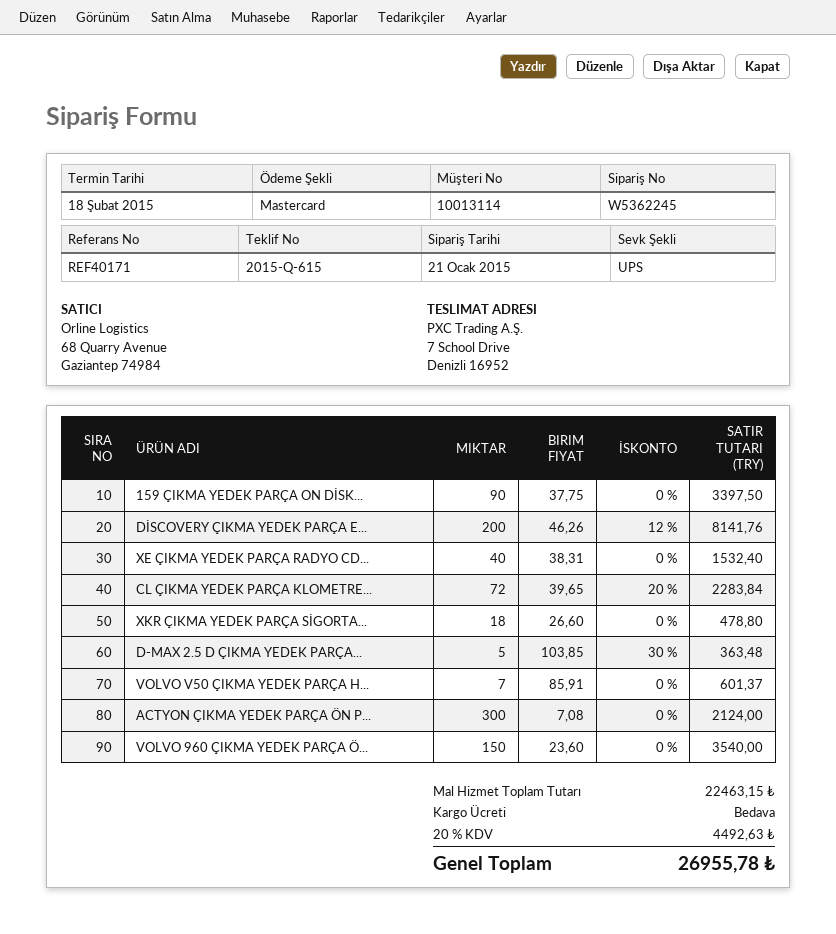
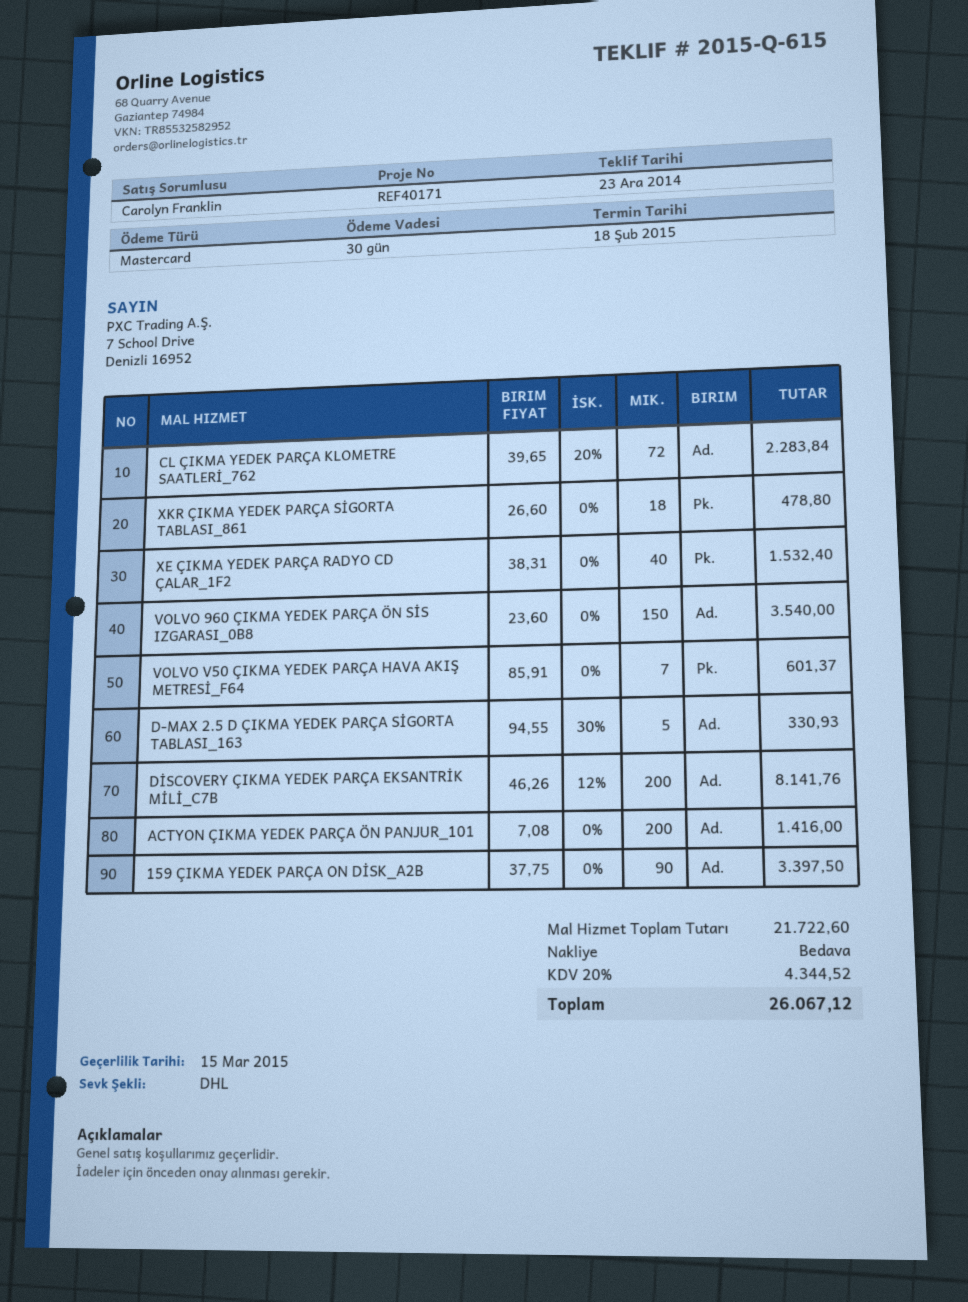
shipping method: UPS -> DHL
D-MAX 2.5 D ÇIKMA YEDEK PARÇA...: 5 x 103.85 - 30% = 363.48 -> 5 x 94.55 - 30% = 330.93
ACTYON ÇIKMA YEDEK PARÇA ÖN P...: 300 x 7.08 = 2124.00 -> 200 x 7.08 = 1416.00
subtotal: 22463.15 -> 21722.60
tax: 20% = 4492.63 -> 20% = 4344.52
total: 26955.78 -> 26067.12

